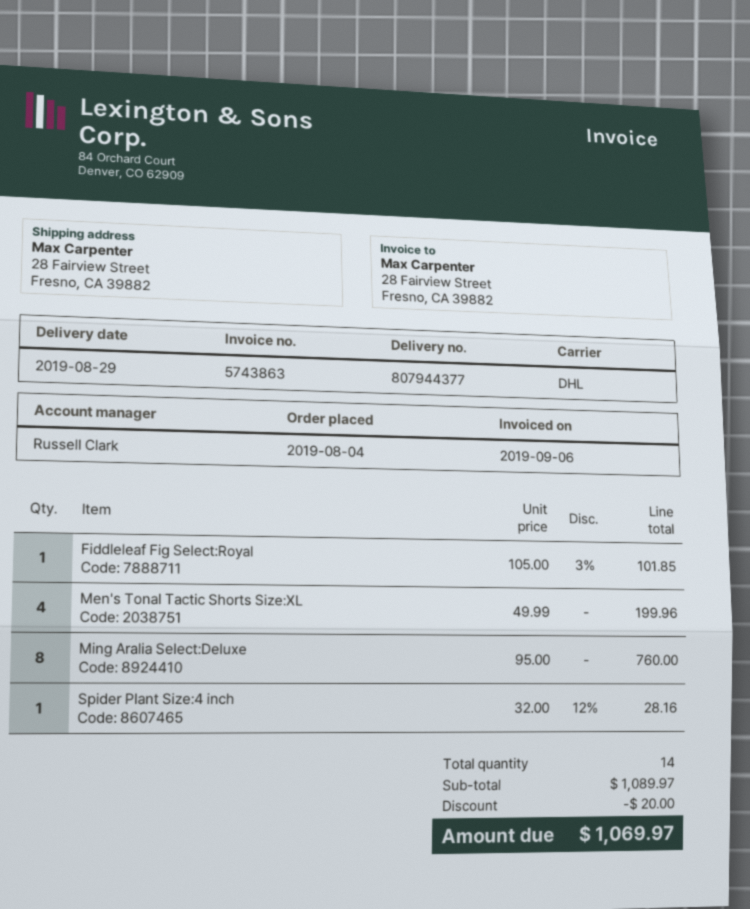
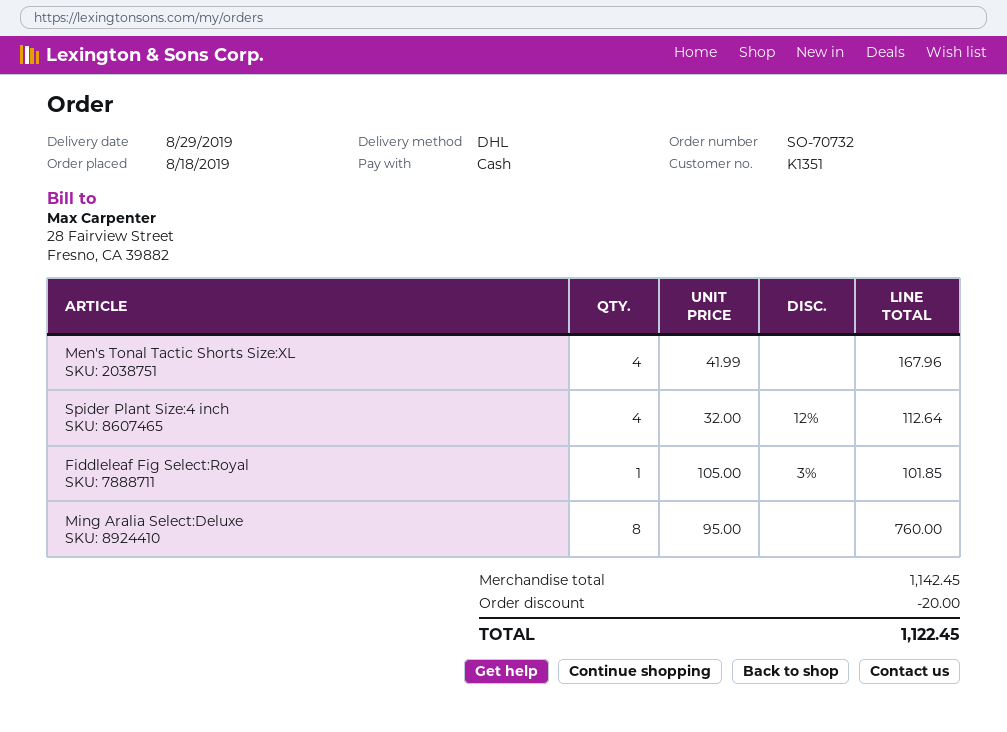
order date: 2019-08-04 -> 2019-08-18
Men's Tonal Tactic Shorts Size:XL: 4 x 49.99 = 199.96 -> 4 x 41.99 = 167.96
Spider Plant Size:4 inch: 1 x 32.00 - 12% = 28.16 -> 4 x 32.00 - 12% = 112.64
subtotal: 1089.97 -> 1142.45
total: 1069.97 -> 1122.45

